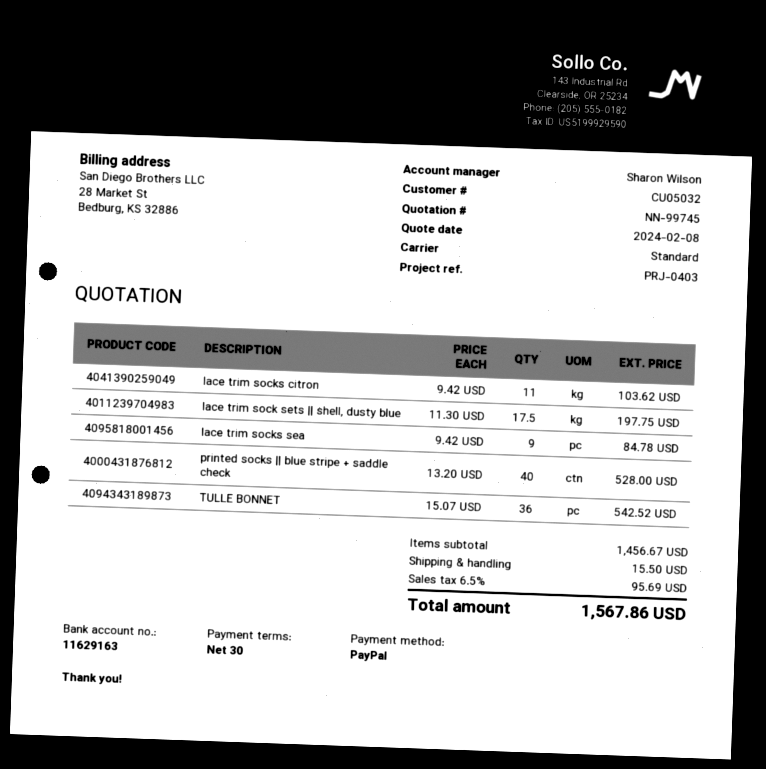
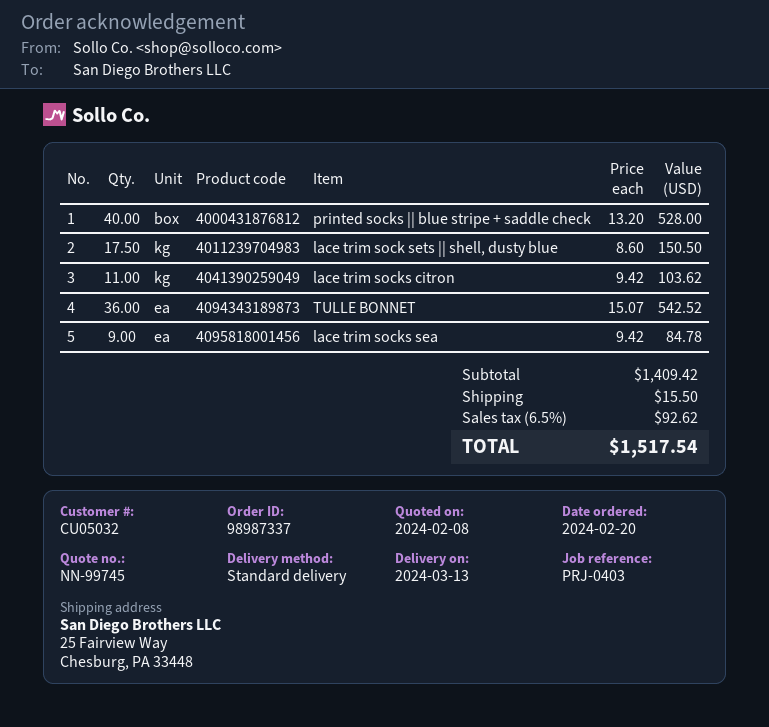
lace trim sock sets || shell, dusty blue: 17.5 x 11.30 = 197.75 -> 17.5 x 8.60 = 150.50
subtotal: 1456.67 -> 1409.42
tax: 6.5% = 95.69 -> 6.5% = 92.62
total: 1567.86 -> 1517.54

